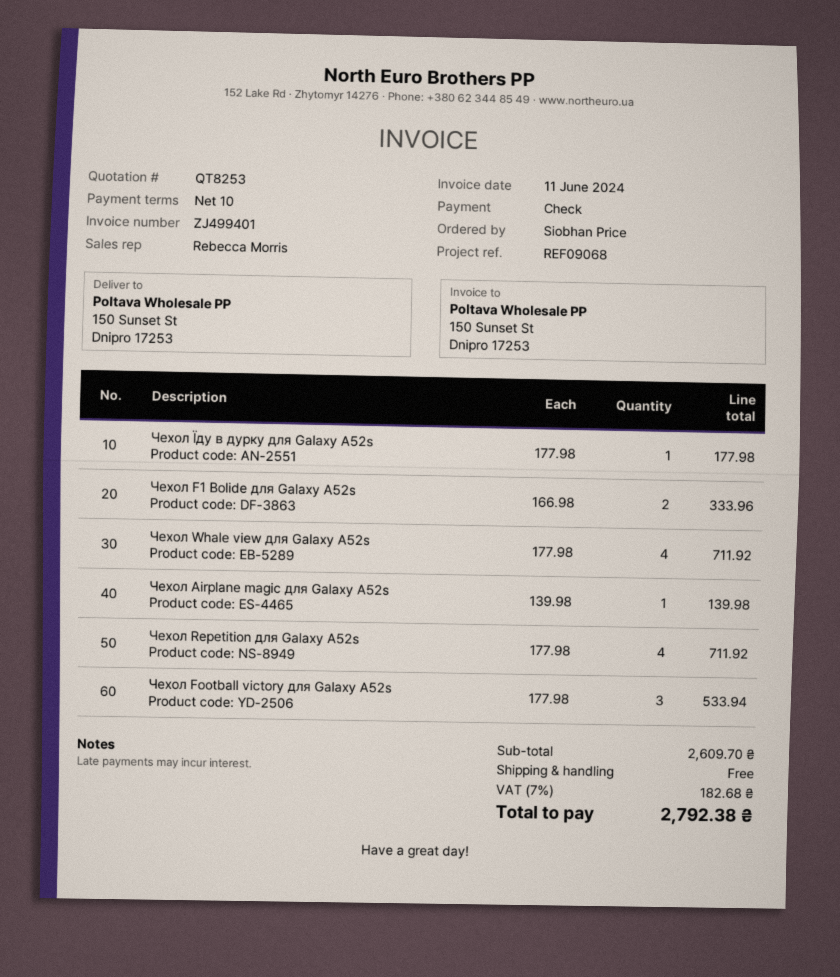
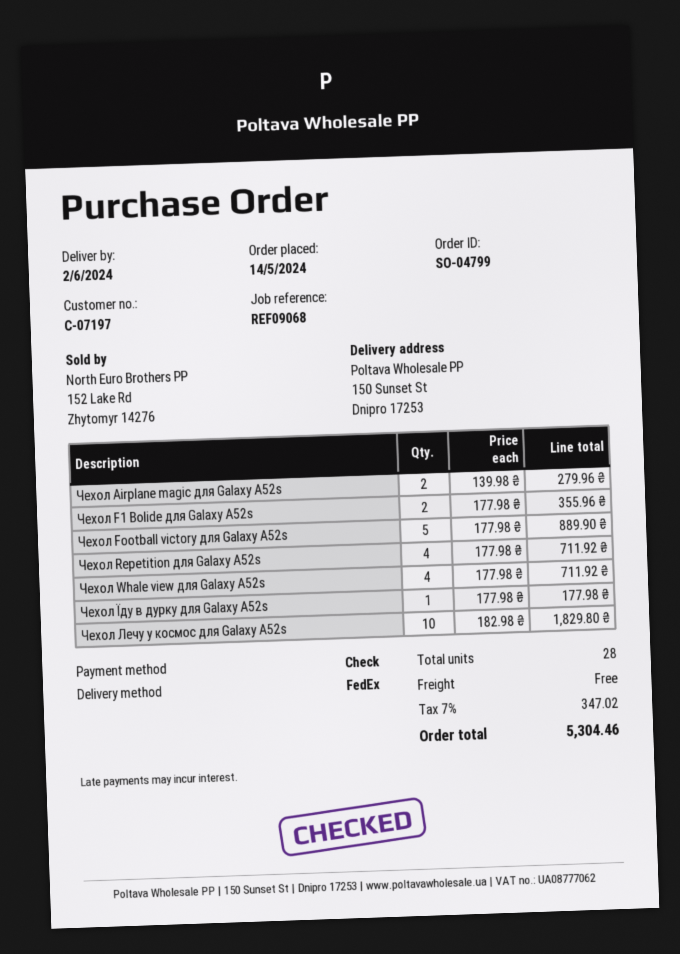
Чехол F1 Bolide для Galaxy A52s: 2 x 166.98 = 333.96 -> 2 x 177.98 = 355.96
Чехол Airplane magic для Galaxy A52s: 1 x 139.98 = 139.98 -> 2 x 139.98 = 279.96
Чехол Football victory для Galaxy A52s: 3 x 177.98 = 533.94 -> 5 x 177.98 = 889.90
Чехол Лечу у космос для Galaxy A52s: none -> 10 x 182.98 = 1829.80
tax: 7% = 182.68 -> 7% = 347.02
total: 2792.38 -> 5304.46

